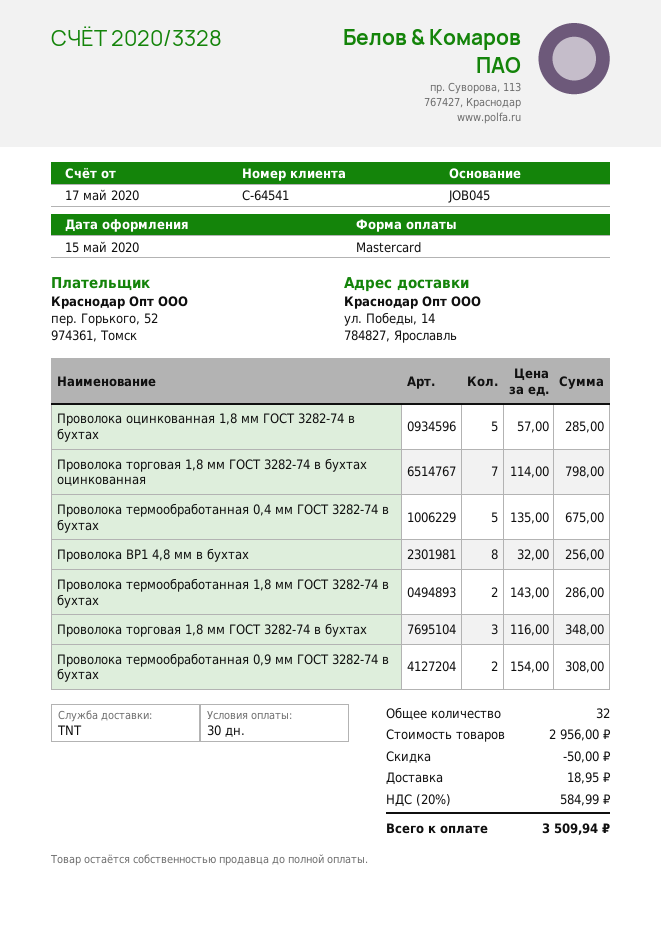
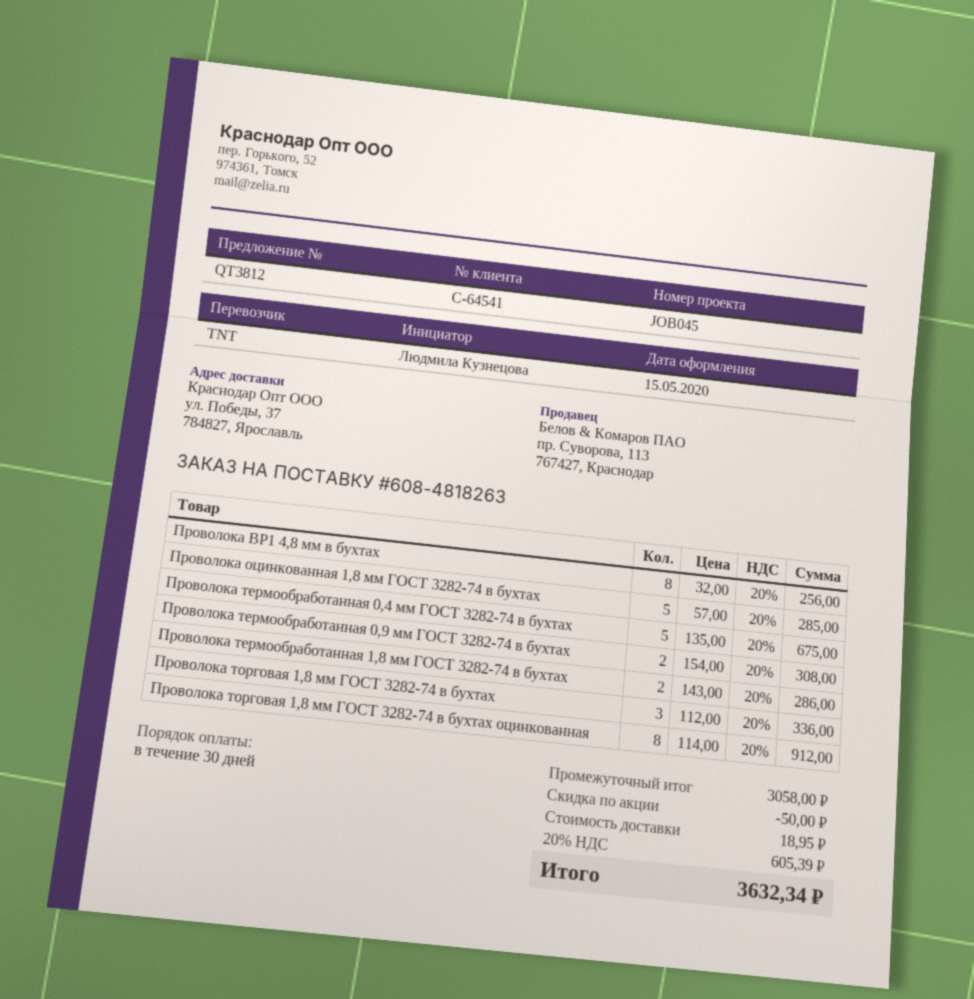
ship to: ул. Победы, 14, 784827, Ярославль -> ул. Победы, 37, 784827, Ярославль
Проволока торговая 1,8 мм ГОСТ 3282-74 в бухтах оцинкованная: 7 x 114.00 = 798.00 -> 8 x 114.00 = 912.00
Проволока торговая 1,8 мм ГОСТ 3282-74 в бухтах: 3 x 116.00 = 348.00 -> 3 x 112.00 = 336.00
subtotal: 2956.00 -> 3058.00
tax: 20% = 584.99 -> 20% = 605.39
total: 3509.94 -> 3632.34

